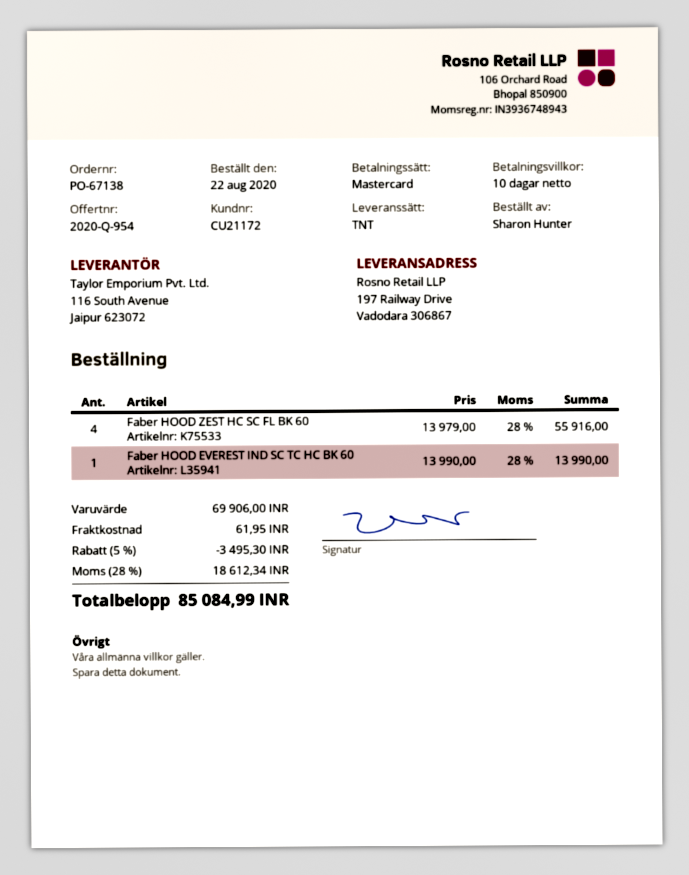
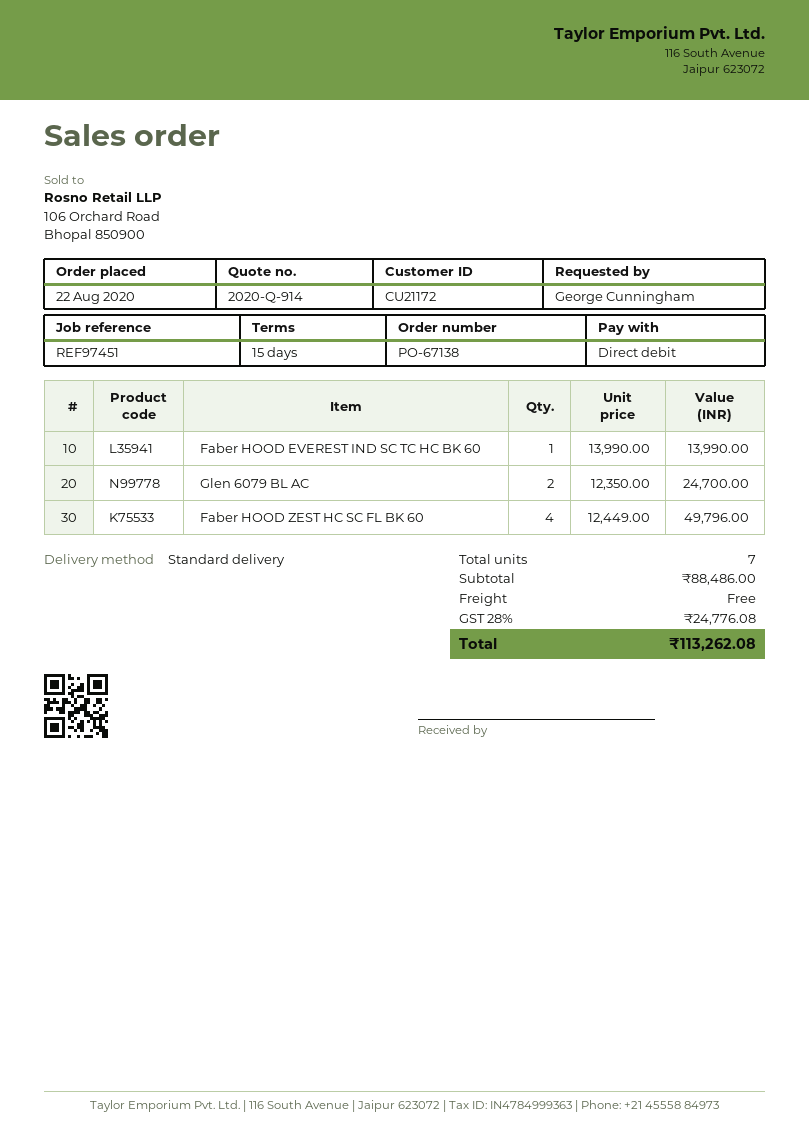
quote number: 2020-Q-954 -> 2020-Q-914
payment terms: 10 days -> 15 days
ordered by: Sharon Hunter -> George Cunningham
payment method: Mastercard -> direct debit
shipping method: TNT -> standard
Faber HOOD ZEST HC SC FL BK 60: 4 x 13979.00 = 55916.00 -> 4 x 12449.00 = 49796.00
Glen 6079 BL AC: none -> 2 x 12350.00 = 24700.00
subtotal: 69906.00 -> 88486.00
discount: 5% = 3495.30 -> none
shipping: 61.95 -> 0.00
tax: 28% = 18612.34 -> 28% = 24776.08
total: 85084.99 -> 113262.08

